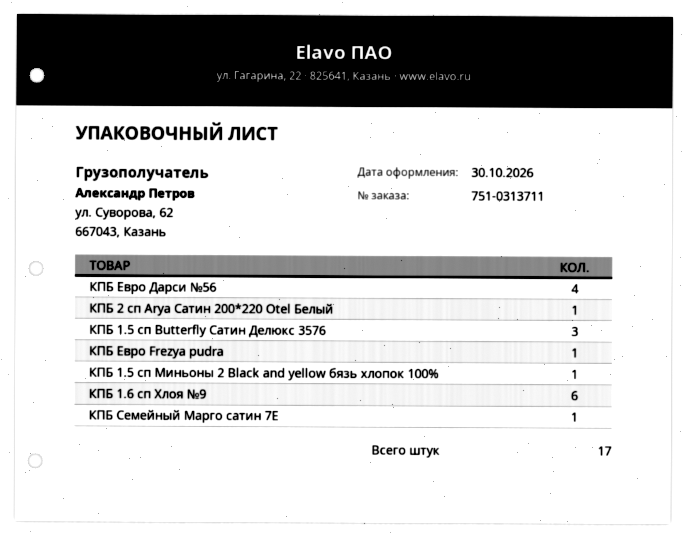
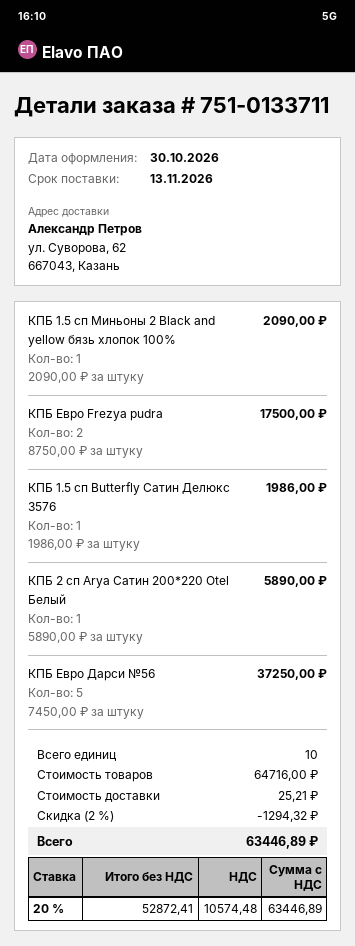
order number: 751-0313711 -> 751-0133711
КПБ Евро Дарси №56: 4 -> 5
КПБ 1.5 сп Butterfly Сатин Делюкс 3576: 3 -> 1
КПБ Евро Frezya pudra: 1 -> 2
КПБ 1.6 сп Хлоя №9: 6 -> none
КПБ Семейный Марго сатин 7Е: 1 -> none
total quantity: 17 -> 10

